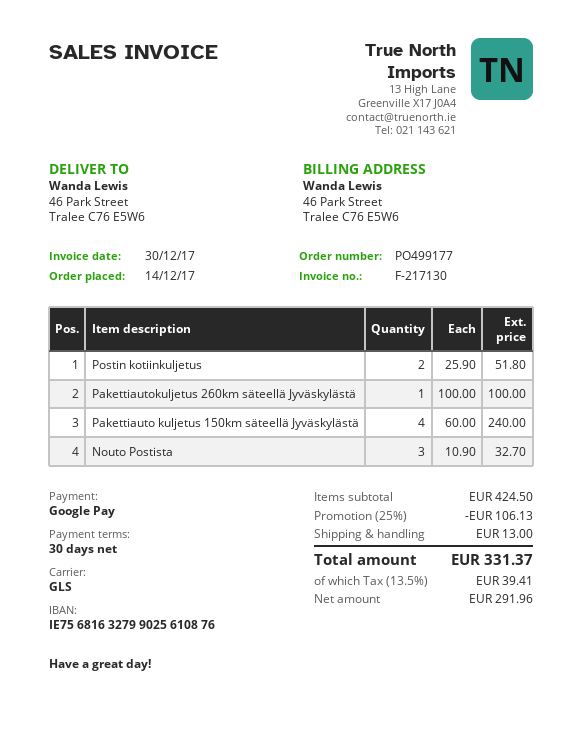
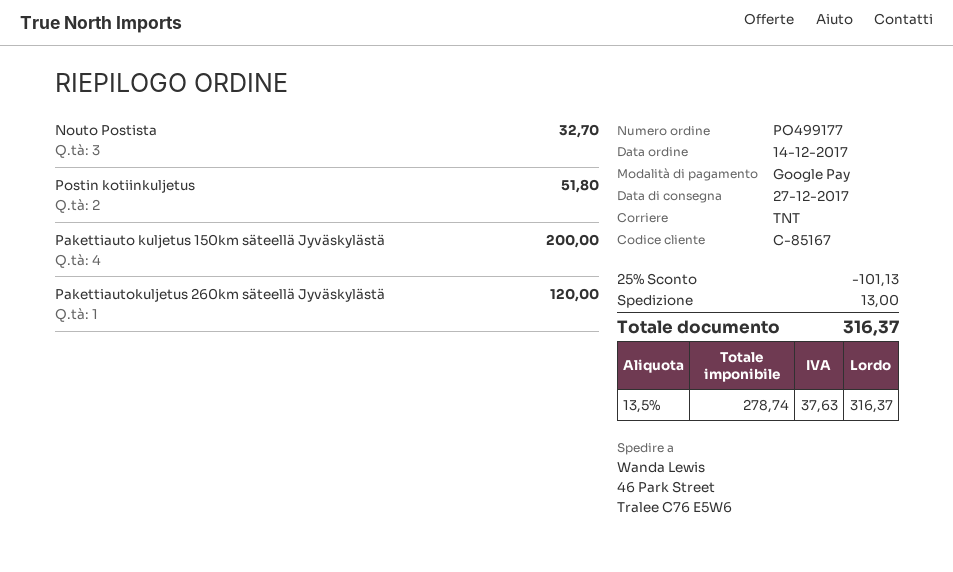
shipping method: GLS -> TNT
Pakettiautokuljetus 260km säteellä Jyväskylästä: 1 for 100.00 -> 1 for 120.00
Pakettiauto kuljetus 150km säteellä Jyväskylästä: 4 for 240.00 -> 4 for 200.00
discount: 25% = 106.13 -> 25% = 101.13
net: 291.96 -> 278.74
tax: 13.5% = 39.41 -> 13.5% = 37.63
total: 331.37 -> 316.37

